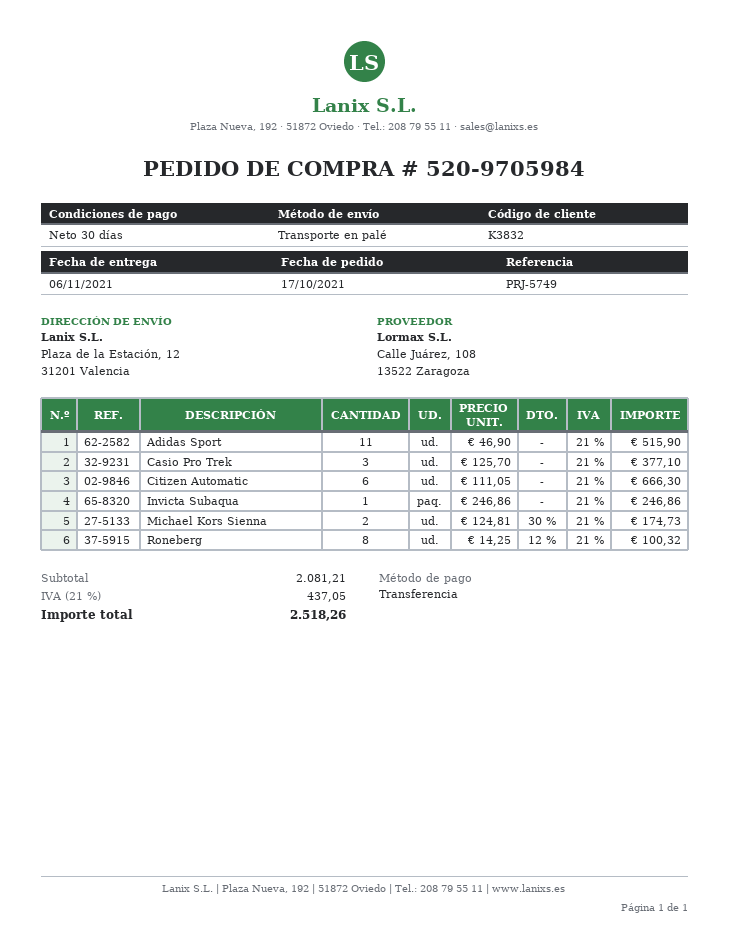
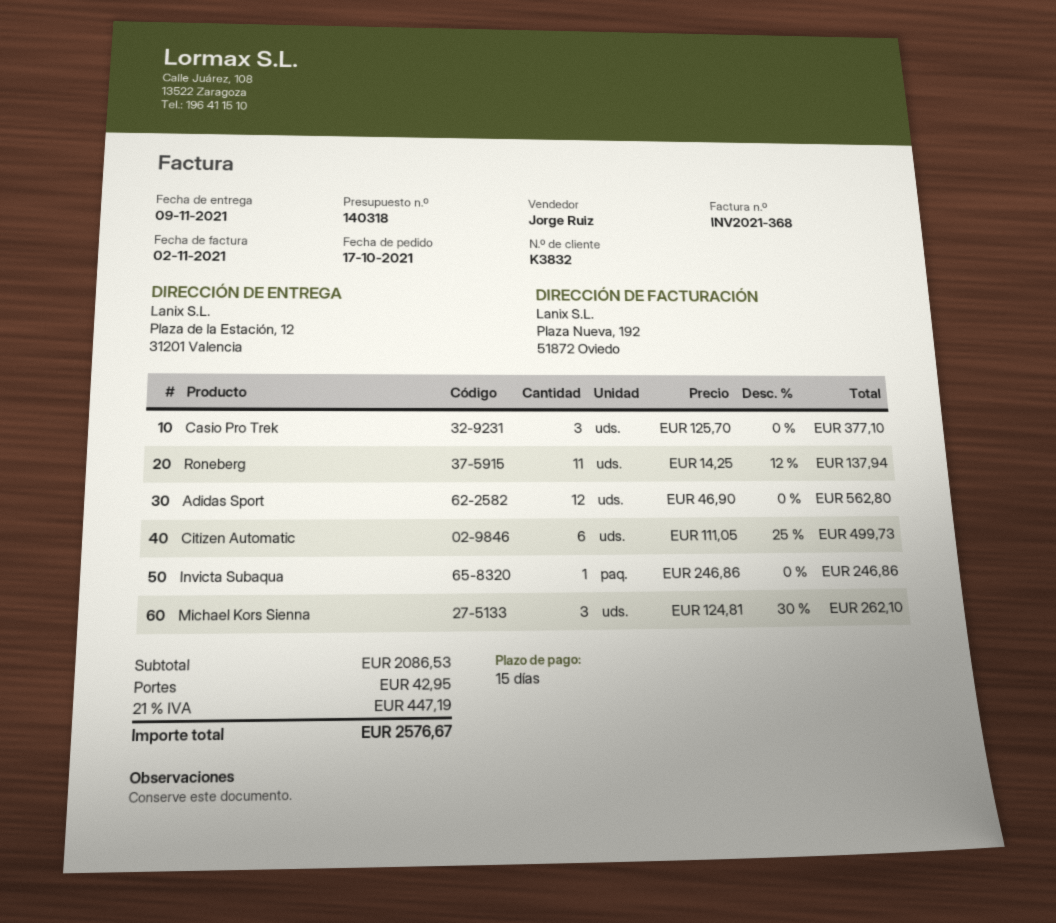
delivery date: 2021-11-06 -> 2021-11-09
payment terms: 30 days -> 15 days
Adidas Sport: 11 x 46.90 = 515.90 -> 12 x 46.90 = 562.80
Citizen Automatic: 6 x 111.05 = 666.30 -> 6 x 111.05 - 25% = 499.73
Michael Kors Sienna: 2 x 124.81 - 30% = 174.73 -> 3 x 124.81 - 30% = 262.10
Roneberg: 8 x 14.25 - 12% = 100.32 -> 11 x 14.25 - 12% = 137.94
subtotal: 2081.21 -> 2086.53
shipping: none -> 42.95
tax: 21% = 437.05 -> 21% = 447.19
total: 2518.26 -> 2576.67

